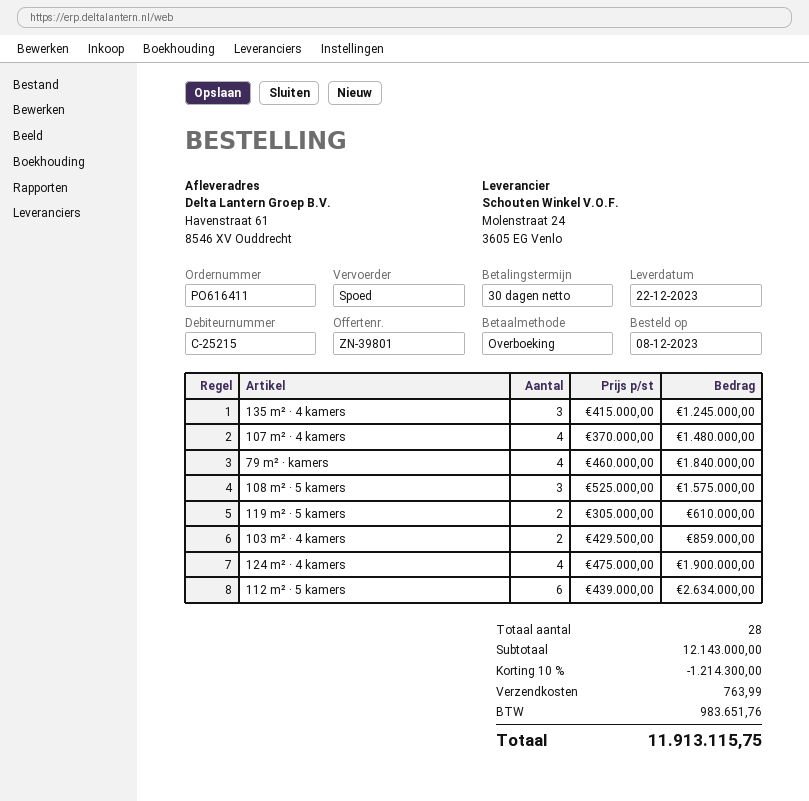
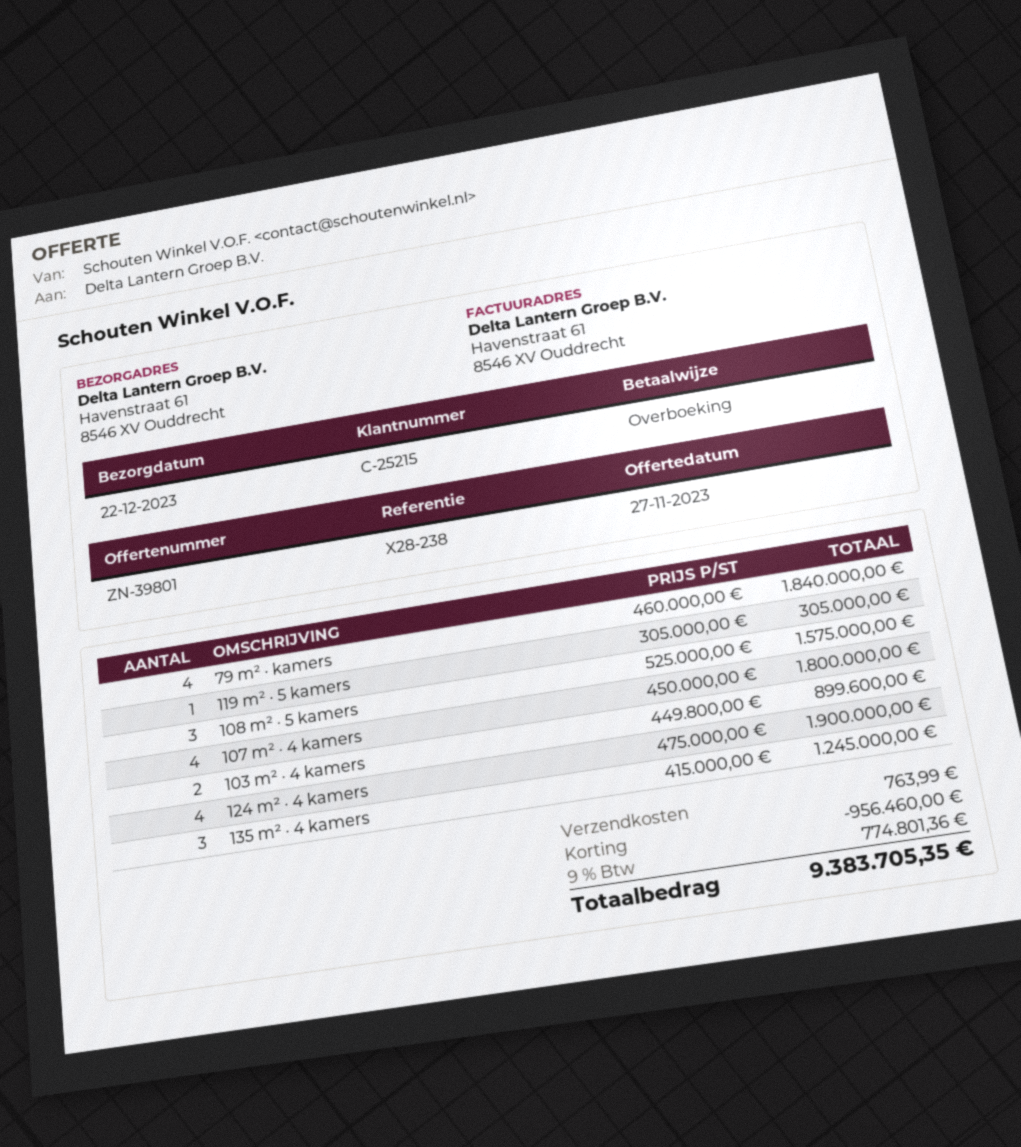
107 m² · 4 kamers: 4 x 370000.00 = 1480000.00 -> 4 x 450000.00 = 1800000.00
119 m² · 5 kamers: 2 x 305000.00 = 610000.00 -> 1 x 305000.00 = 305000.00
103 m² · 4 kamers: 2 x 429500.00 = 859000.00 -> 2 x 449800.00 = 899600.00
112 m² · 5 kamers: 6 x 439000.00 = 2634000.00 -> none
discount: 1214300.00 -> 956460.00
tax: 983651.76 -> 774801.36
total: 11913115.75 -> 9383705.35

